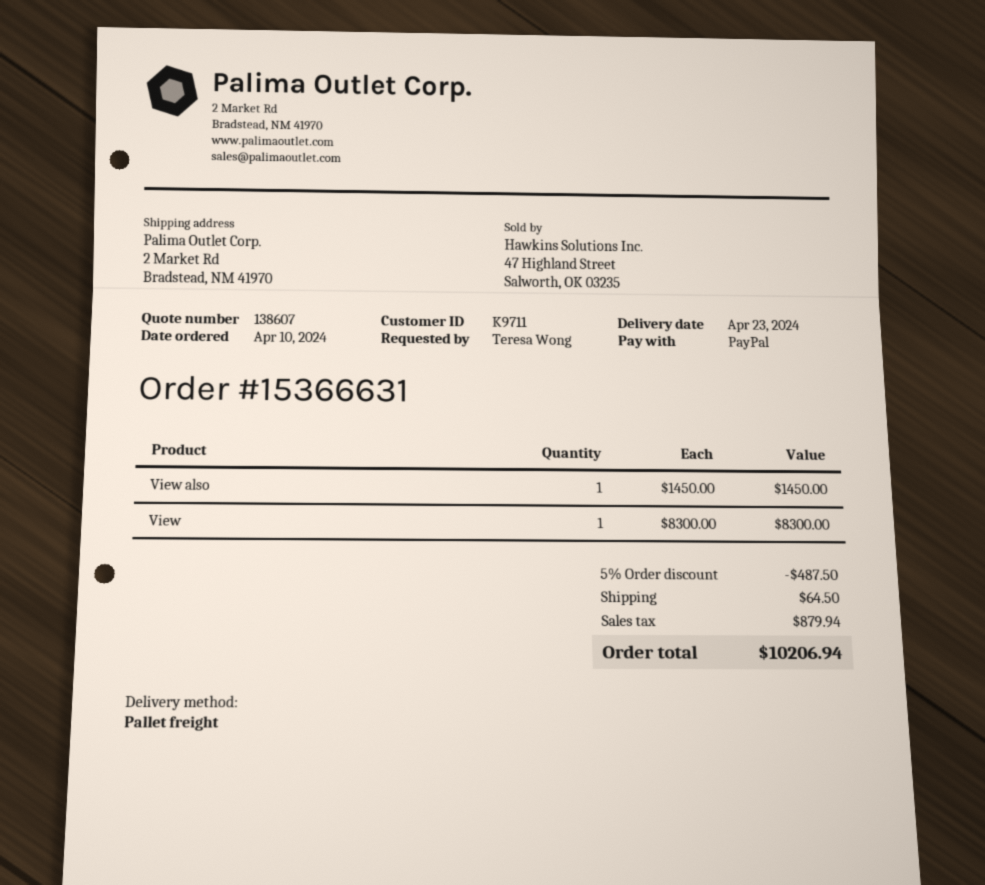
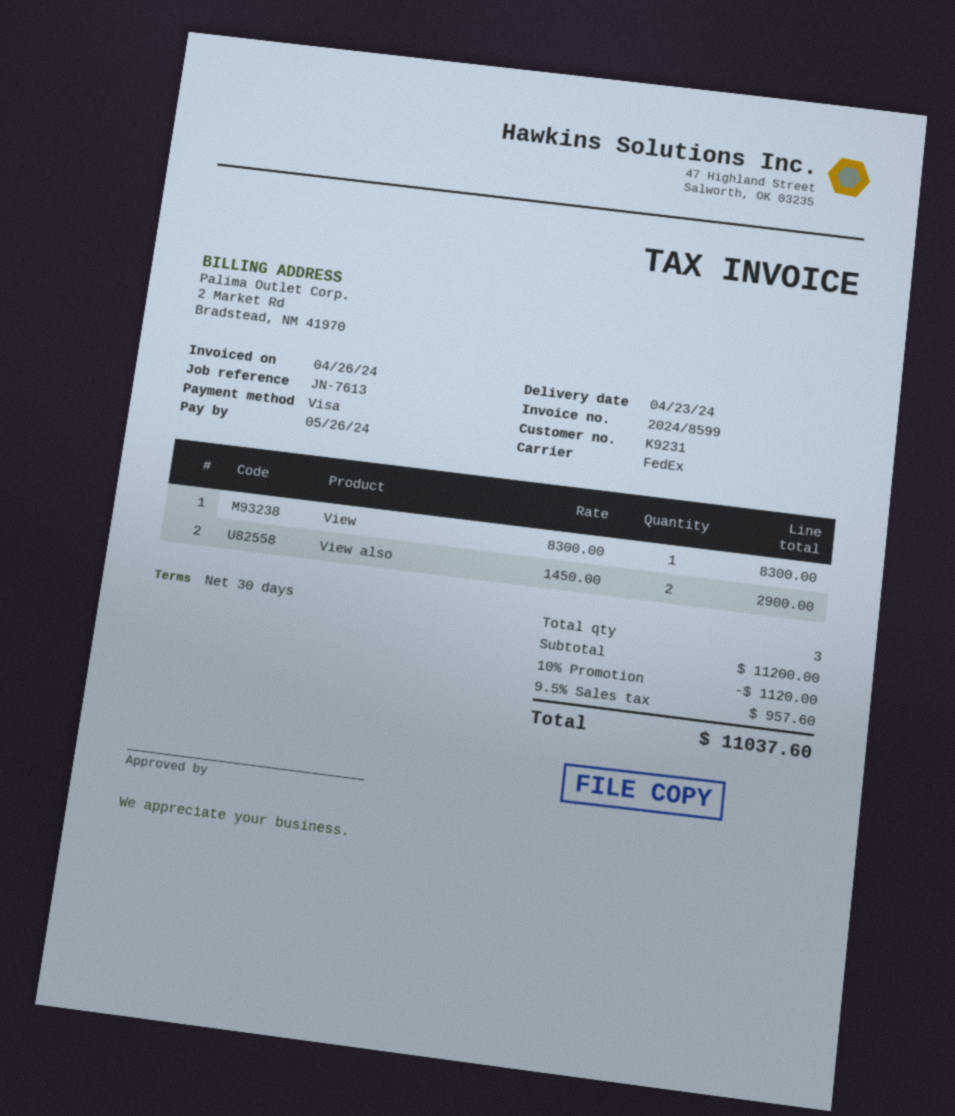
customer number: K9711 -> K9231
payment method: PayPal -> Visa
shipping method: pallet freight -> FedEx
View also: 1 x 1450.00 = 1450.00 -> 2 x 1450.00 = 2900.00
discount: 5% = 487.50 -> 10% = 1120.00
shipping: 64.50 -> none
tax: 879.94 -> 957.60
total: 10206.94 -> 11037.60

